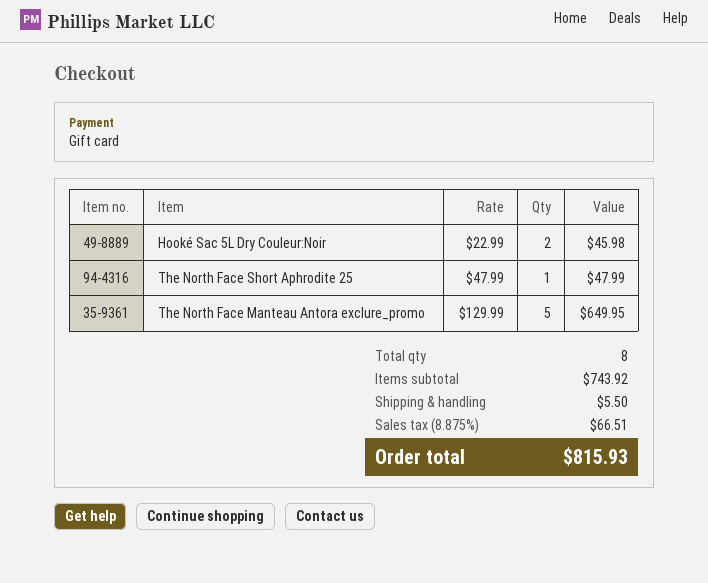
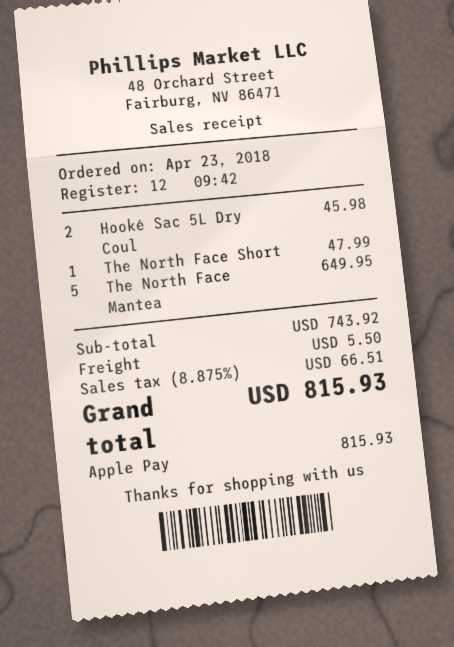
payment method: gift card -> Apple Pay

